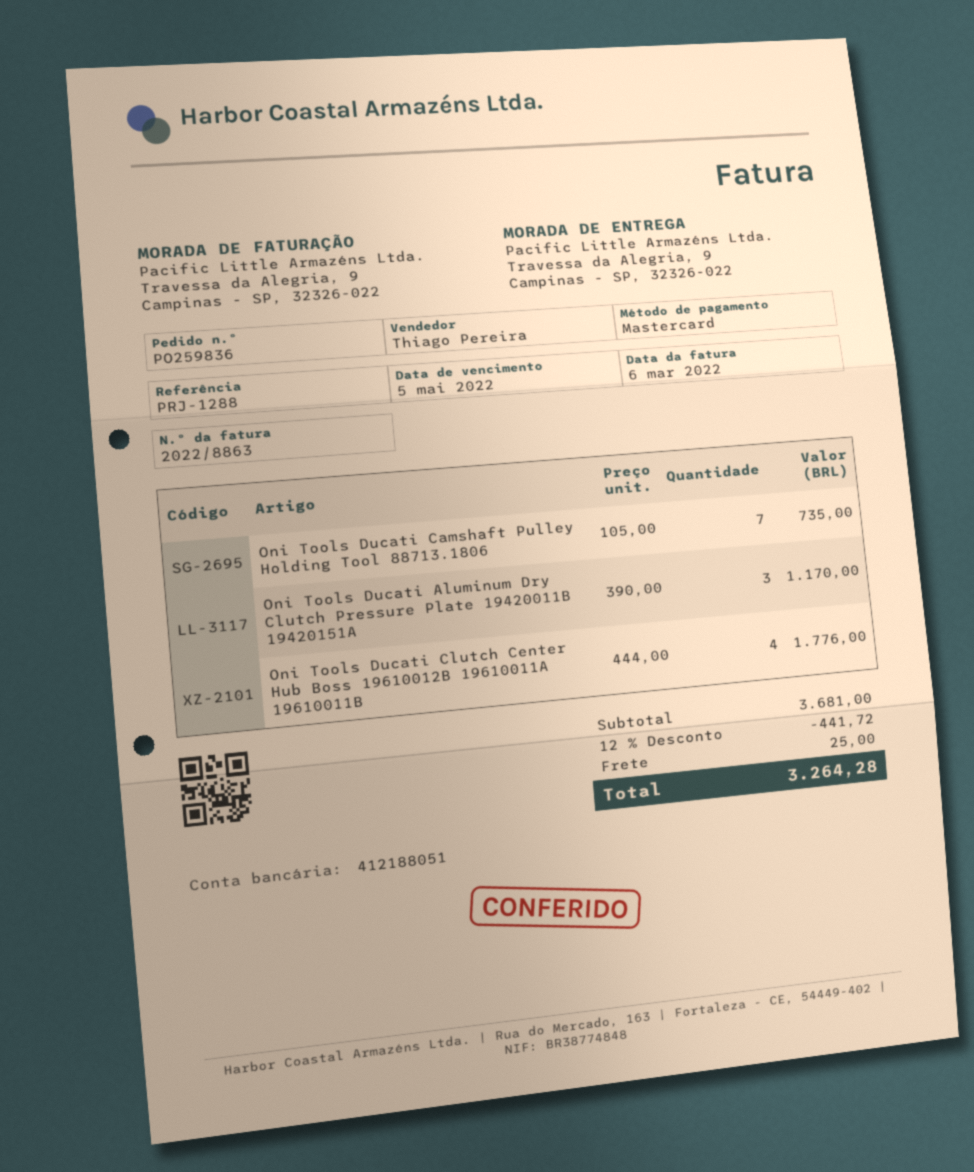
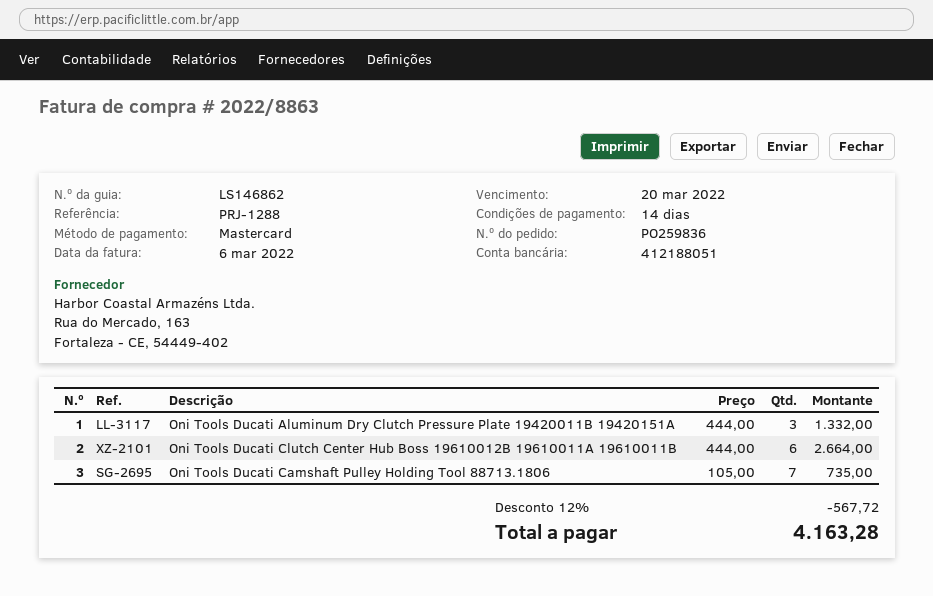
due date: 2022-05-05 -> 2022-03-20
Oni Tools Ducati Aluminum Dry Clutch Pressure Plate 19420011B 19420151A: 3 x 390.00 = 1170.00 -> 3 x 444.00 = 1332.00
Oni Tools Ducati Clutch Center Hub Boss 19610012B 19610011A 19610011B: 4 x 444.00 = 1776.00 -> 6 x 444.00 = 2664.00
discount: 12% = 441.72 -> 12% = 567.72
shipping: 25.00 -> none
total: 3264.28 -> 4163.28

